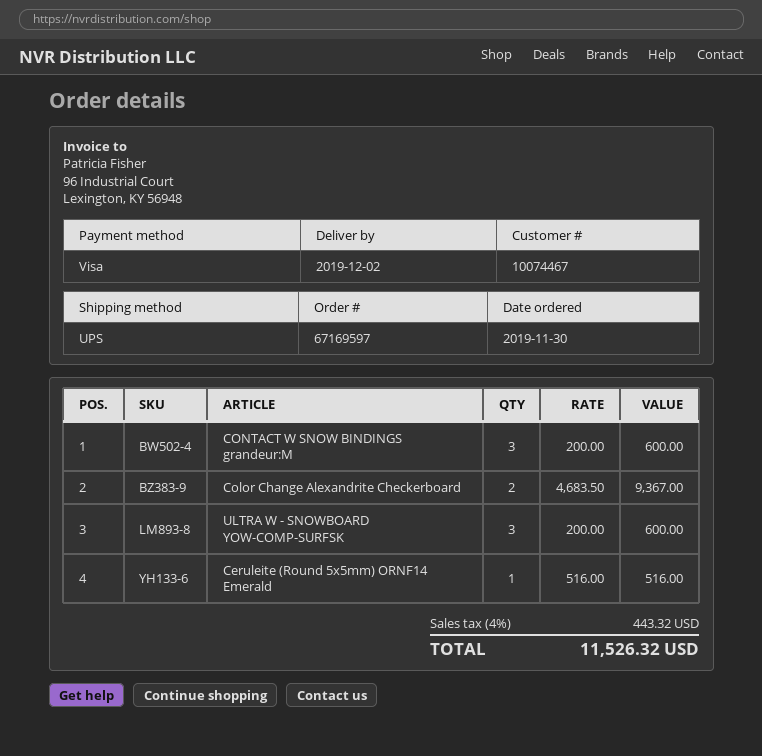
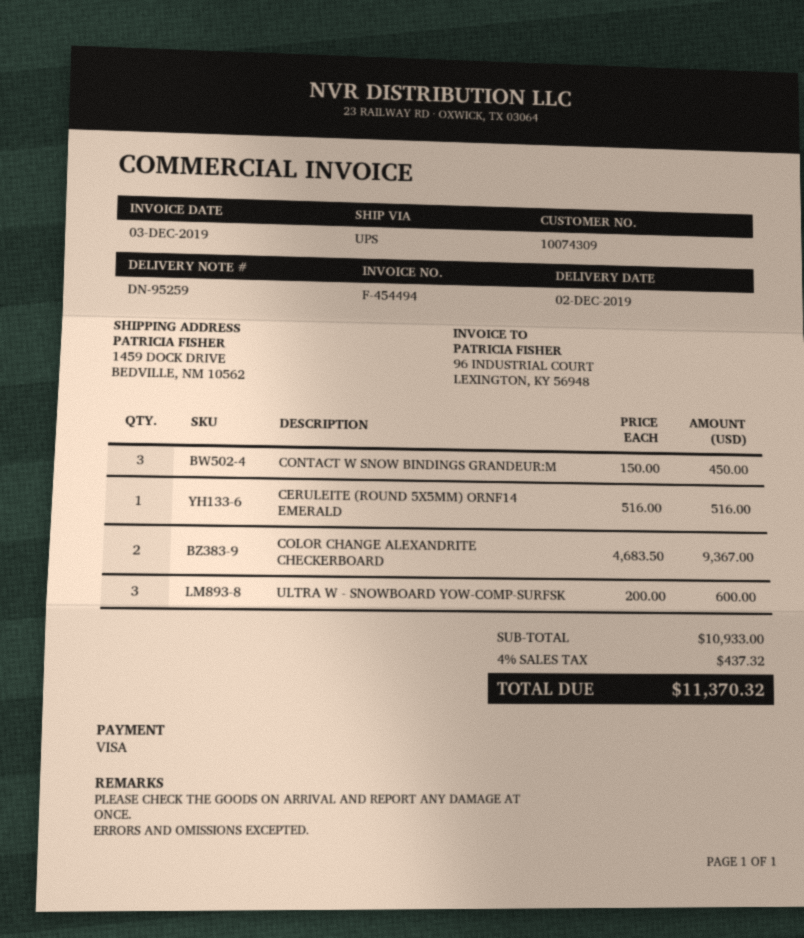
customer number: 10074467 -> 10074309
CONTACT W SNOW BINDINGS grandeur:M: 3 x 200.00 = 600.00 -> 3 x 150.00 = 450.00
tax: 4% = 443.32 -> 4% = 437.32
total: 11526.32 -> 11370.32

